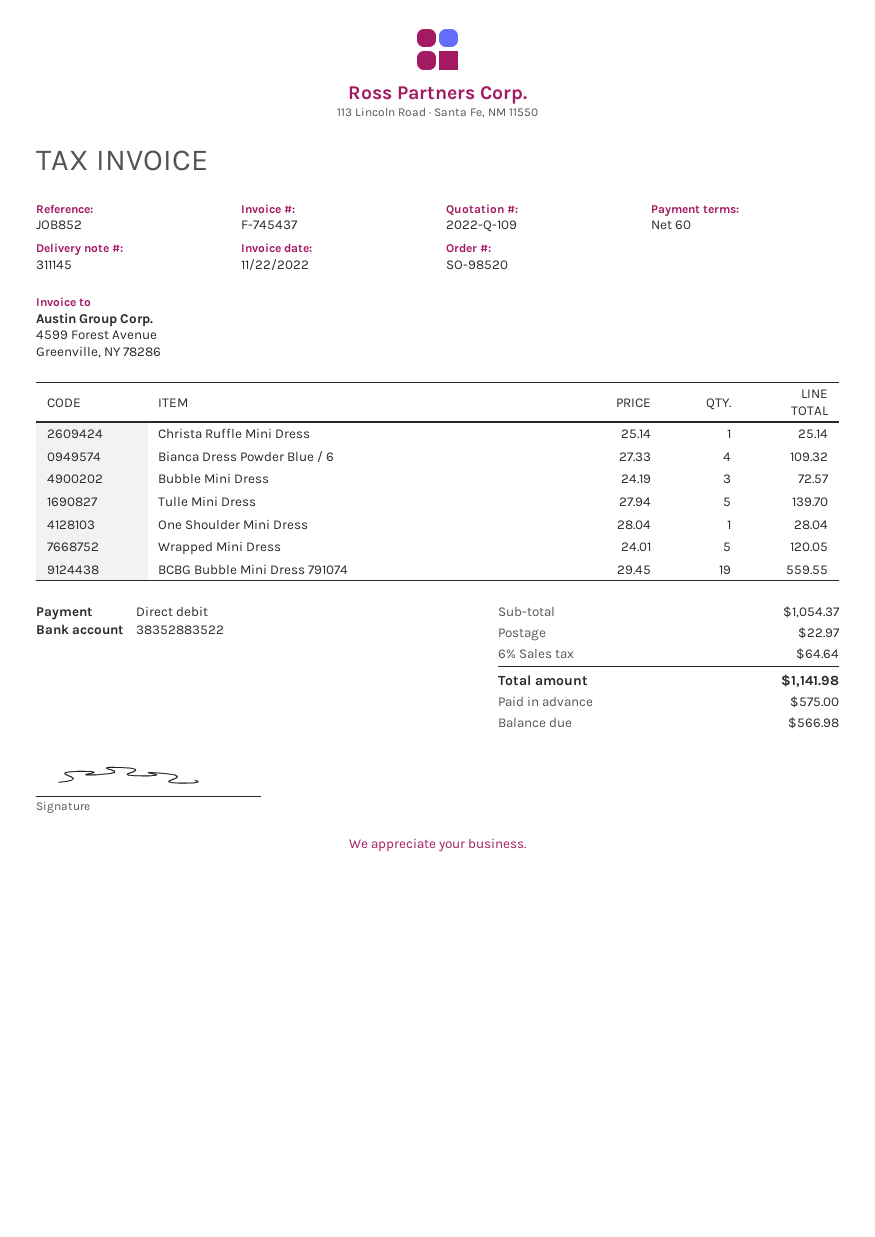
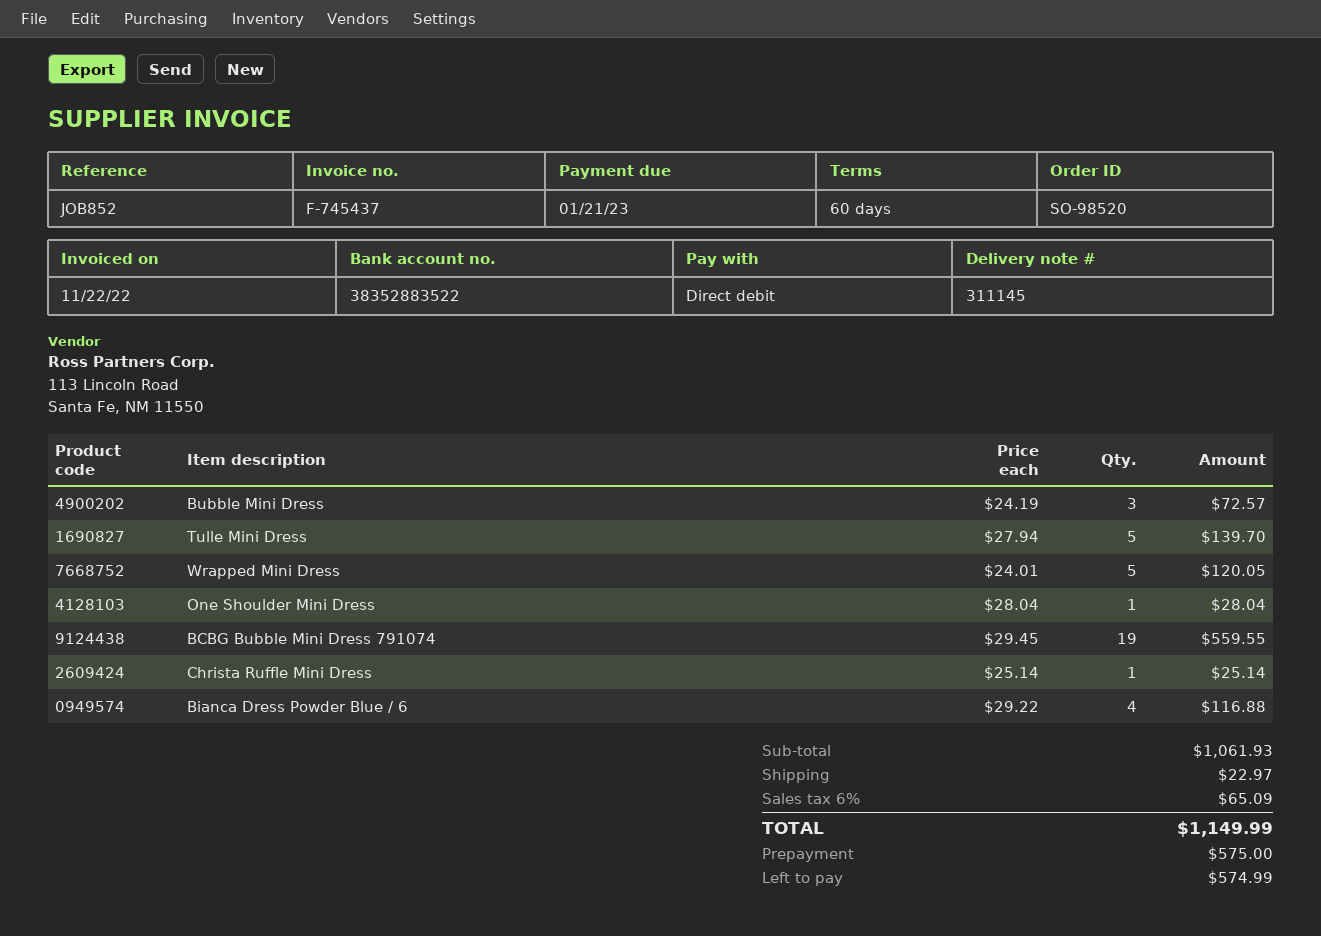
Bianca Dress Powder Blue / 6: 4 x 27.33 = 109.32 -> 4 x 29.22 = 116.88
subtotal: 1054.37 -> 1061.93
tax: 6% = 64.64 -> 6% = 65.09
total: 1141.98 -> 1149.99
balance: 566.98 -> 574.99

